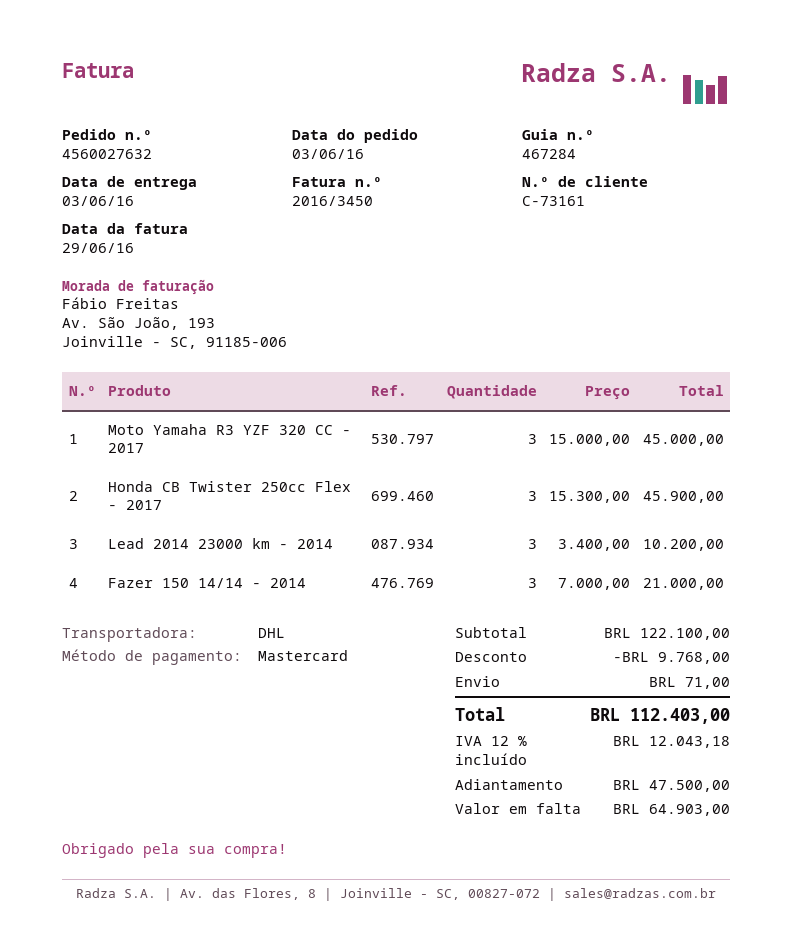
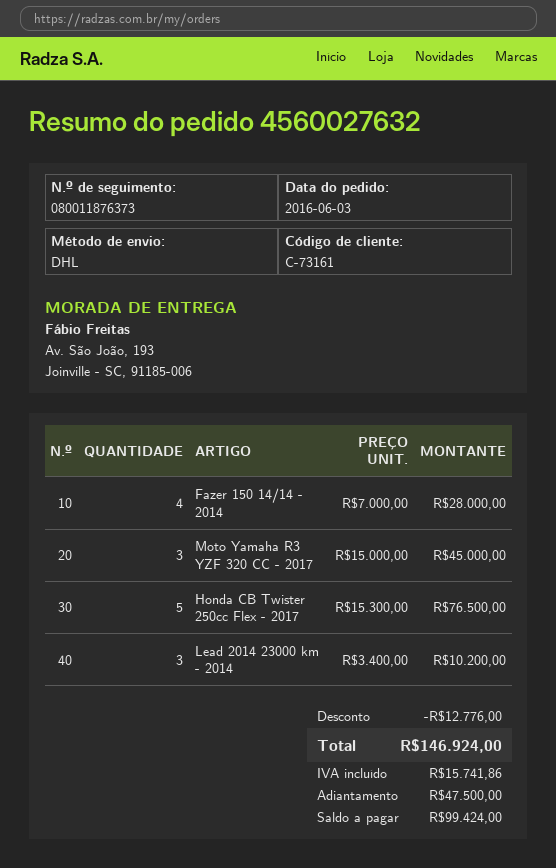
Honda CB Twister 250cc Flex - 2017: 3 x 15300.00 = 45900.00 -> 5 x 15300.00 = 76500.00
Fazer 150 14/14 - 2014: 3 x 7000.00 = 21000.00 -> 4 x 7000.00 = 28000.00
discount: 9768.00 -> 12776.00
shipping: 71.00 -> none
tax: 12043.18 -> 15741.86
total: 112403.00 -> 146924.00
balance: 64903.00 -> 99424.00

